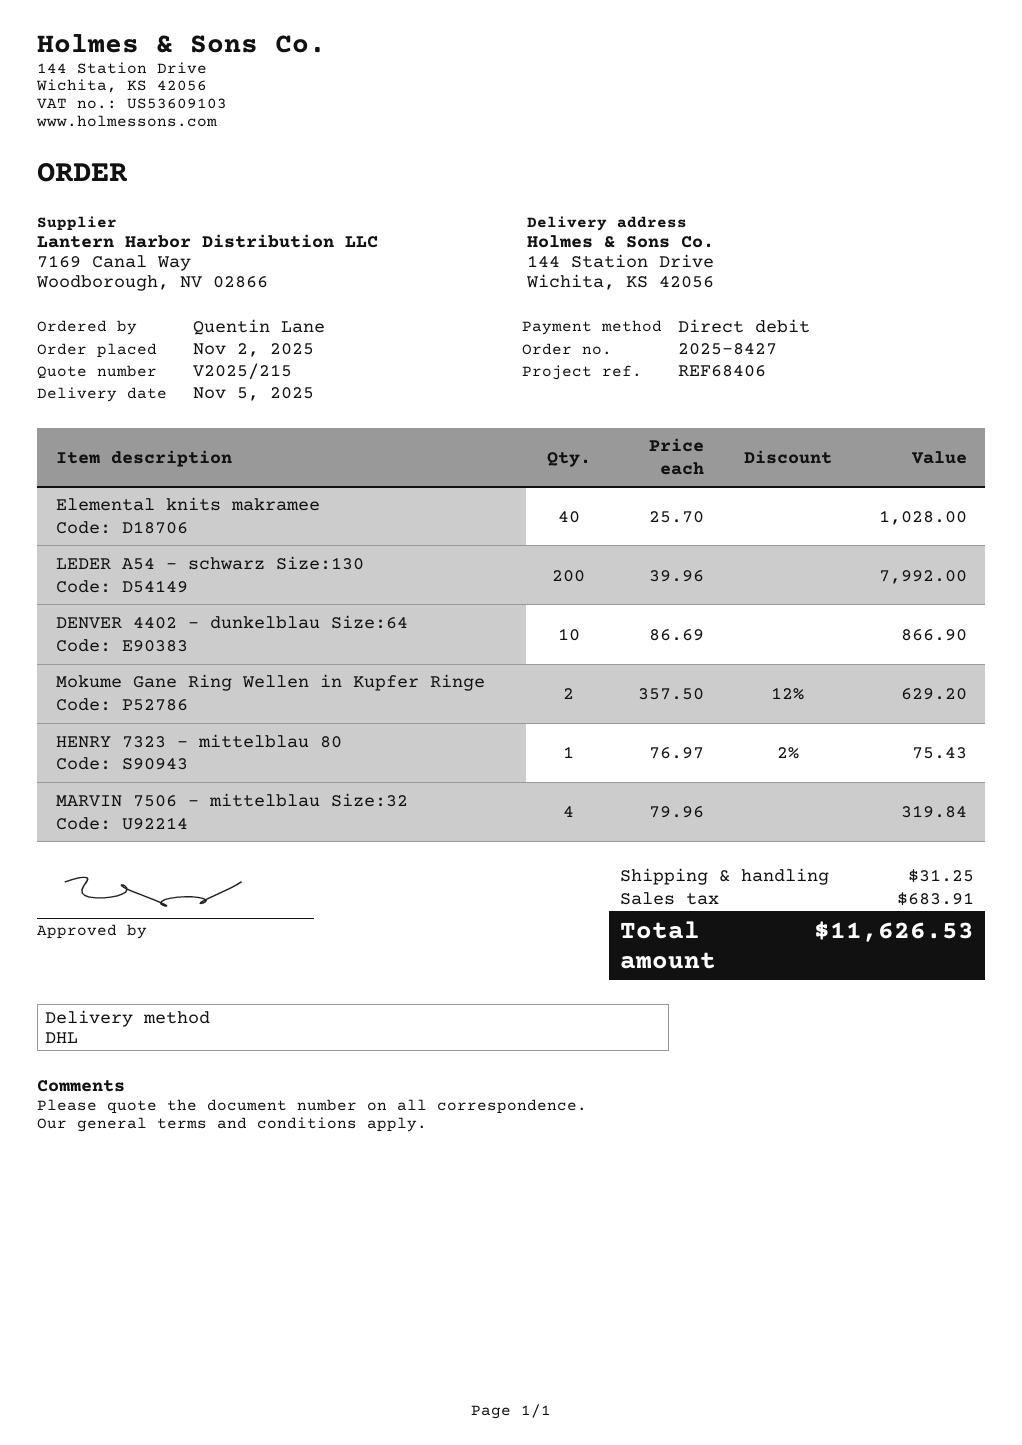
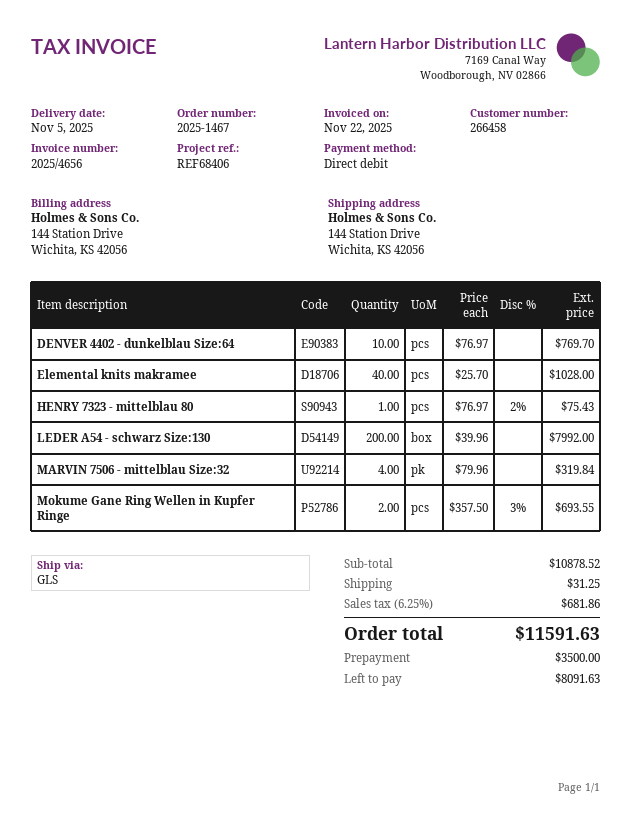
order number: 2025-8427 -> 2025-1467
shipping method: DHL -> GLS
DENVER 4402 - dunkelblau Size:64: 10 x 86.69 = 866.90 -> 10 x 76.97 = 769.70
Mokume Gane Ring Wellen in Kupfer Ringe: 2 x 357.50 - 12% = 629.20 -> 2 x 357.50 - 3% = 693.55
tax: 683.91 -> 681.86
total: 11626.53 -> 11591.63

